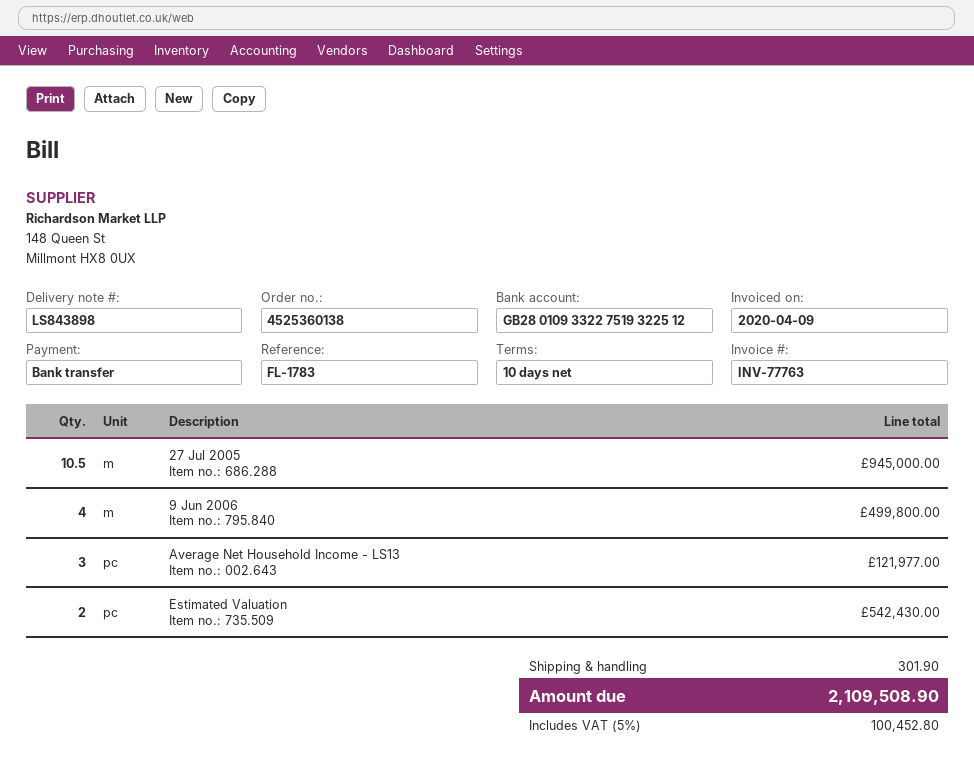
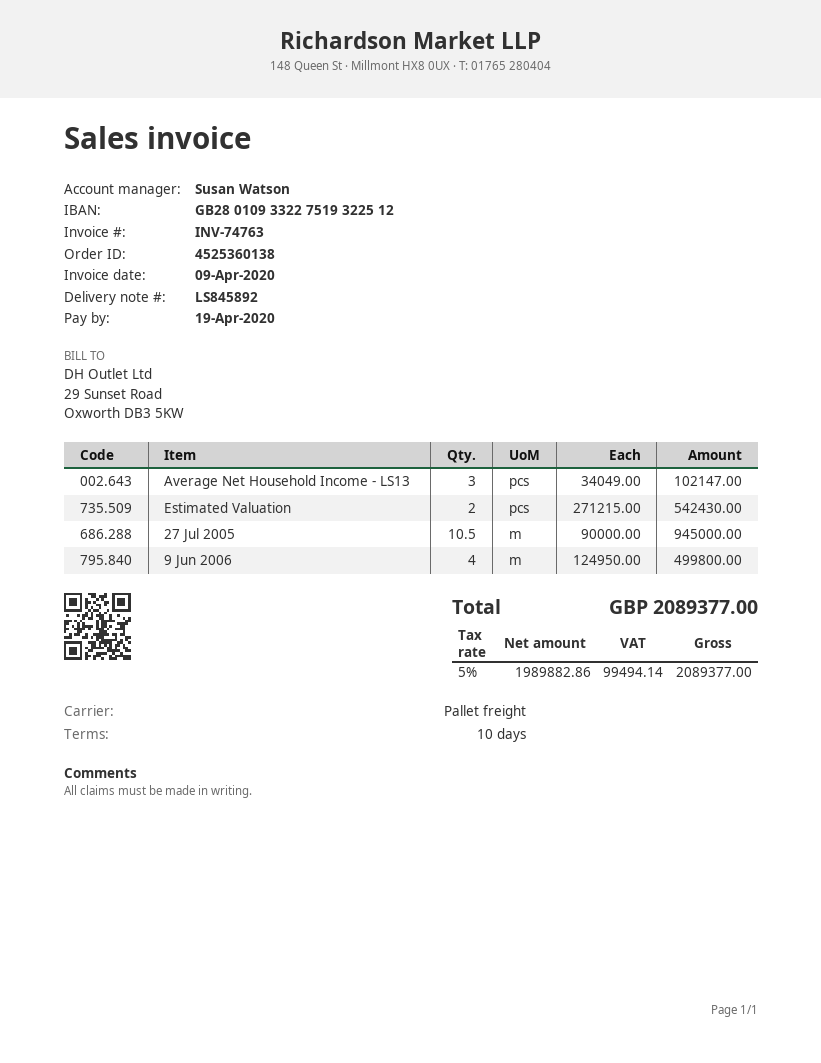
delivery note number: LS843898 -> LS845892
invoice number: INV-77763 -> INV-74763
Average Net Household Income - LS13: 3 for 121977.00 -> 3 for 102147.00
shipping: 301.90 -> none
tax: 5% = 100452.80 -> 5% = 99494.14
total: 2109508.90 -> 2089377.00

